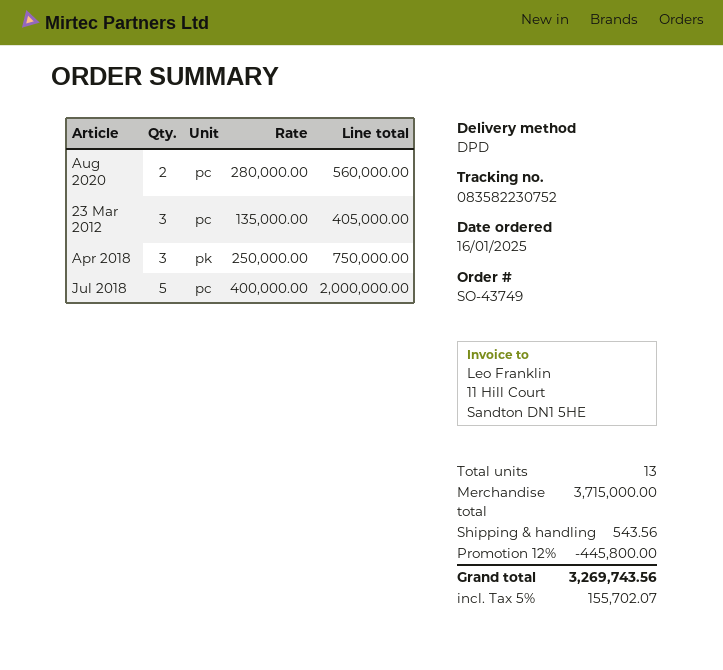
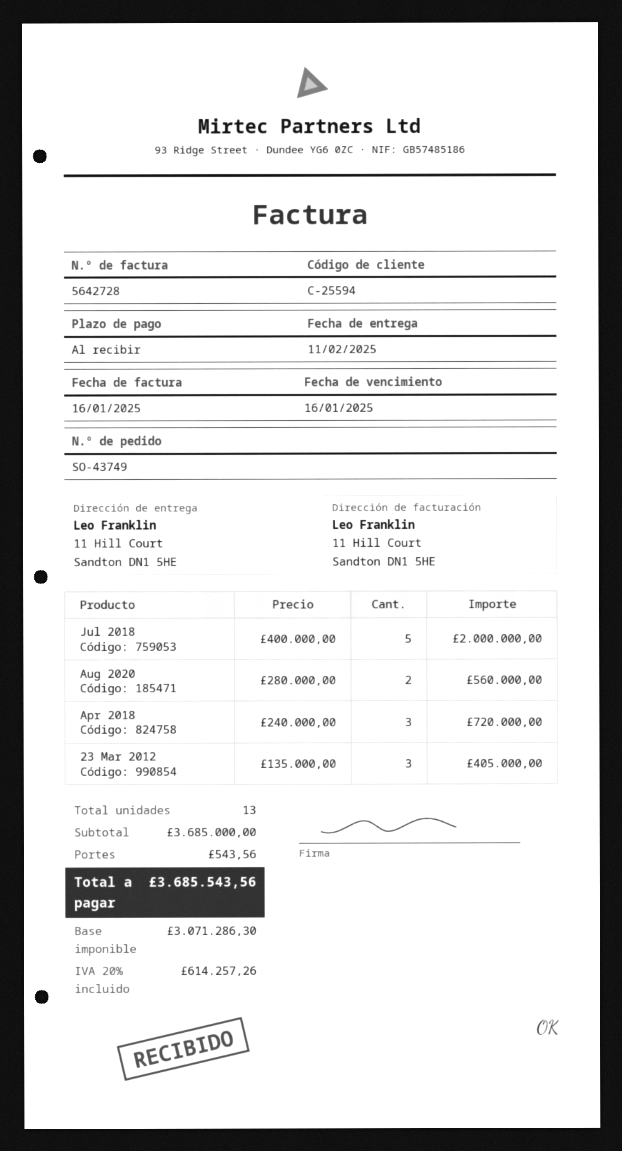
Apr 2018: 3 x 250000.00 = 750000.00 -> 3 x 240000.00 = 720000.00
subtotal: 3715000.00 -> 3685000.00
discount: 12% = 445800.00 -> none
tax: 5% = 155702.07 -> 20% = 614257.26
total: 3269743.56 -> 3685543.56

